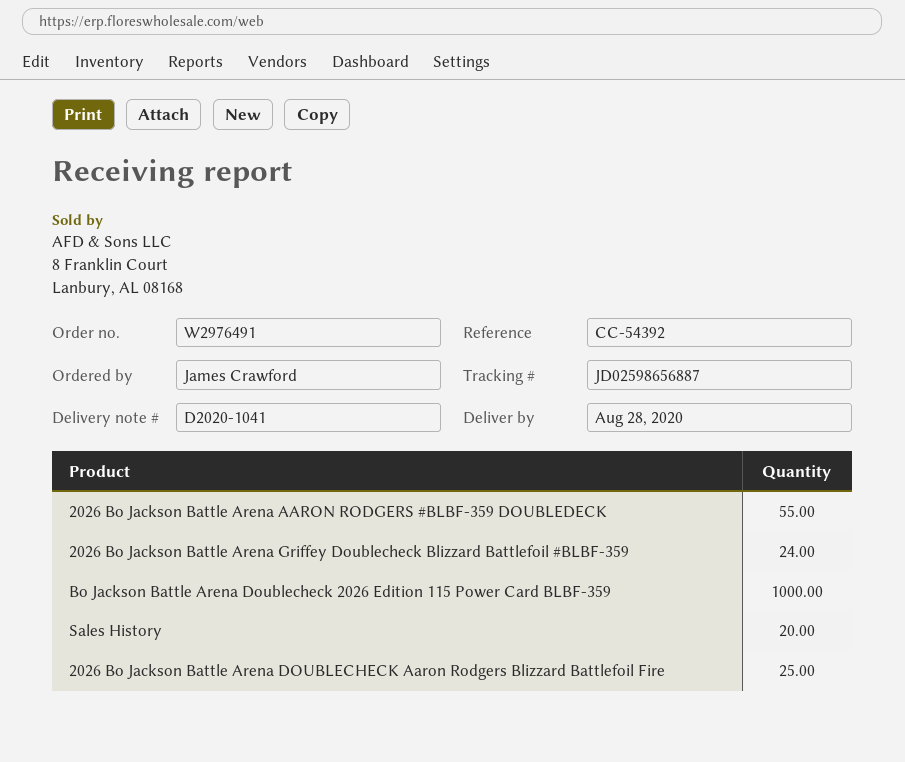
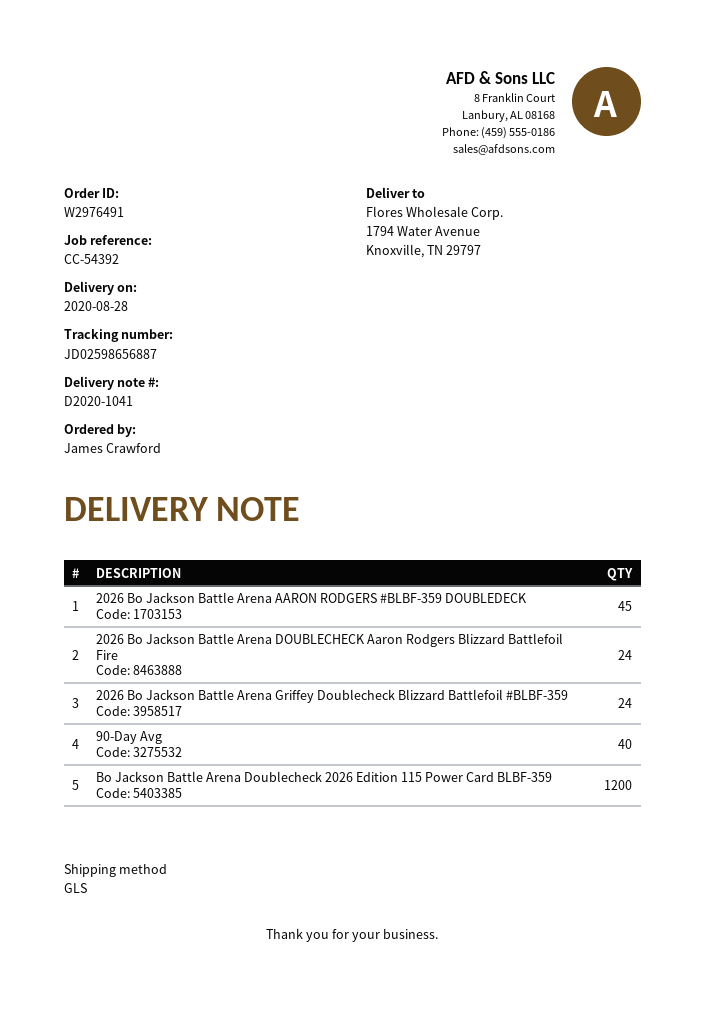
2026 Bo Jackson Battle Arena AARON RODGERS #BLBF-359 DOUBLEDECK: 55 -> 45
Bo Jackson Battle Arena Doublecheck 2026 Edition 115 Power Card BLBF-359: 1000 -> 1200
Sales History: 20 -> none
2026 Bo Jackson Battle Arena DOUBLECHECK Aaron Rodgers Blizzard Battlefoil Fire: 25 -> 24
90-Day Avg: none -> 40

